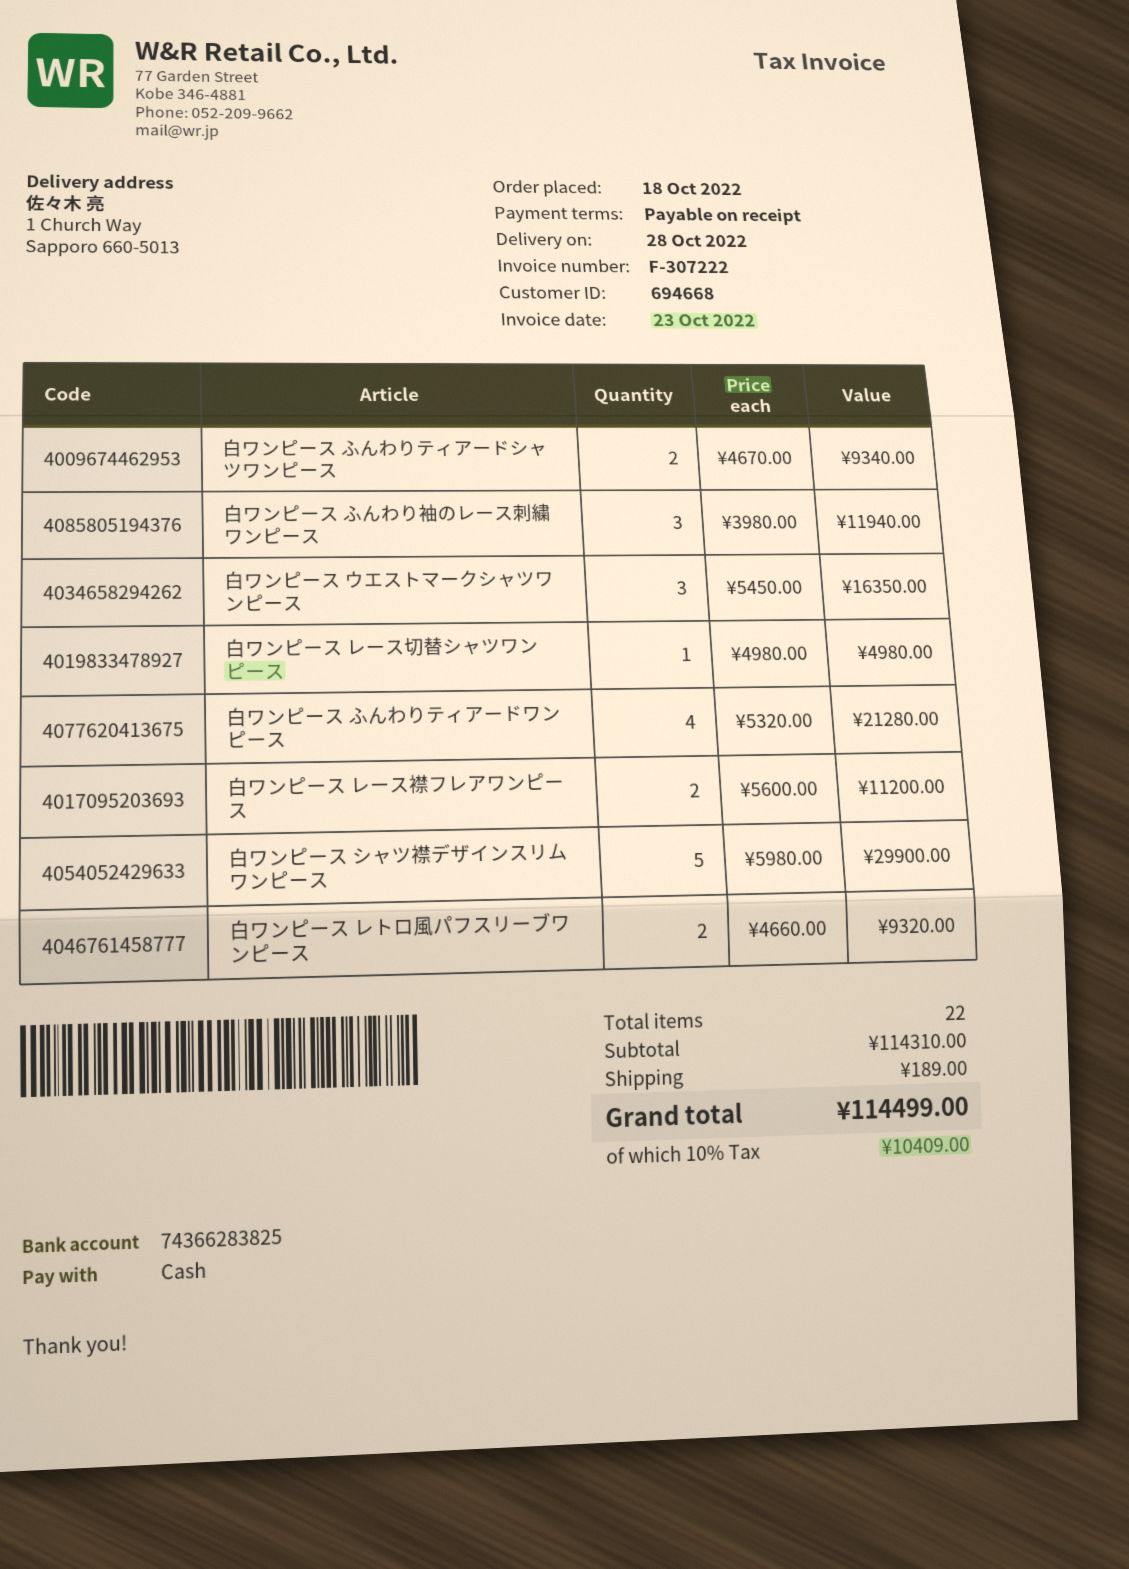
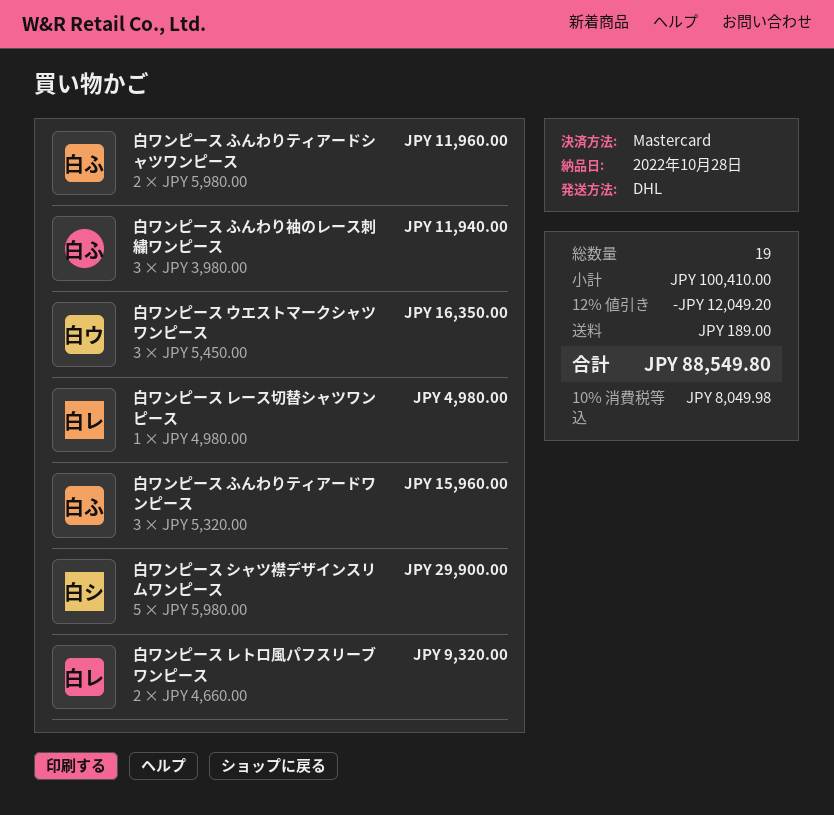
payment method: cash -> Mastercard
白ワンピース ふんわりティアードシャツワンピース: 2 x 4670.00 = 9340.00 -> 2 x 5980.00 = 11960.00
白ワンピース ふんわりティアードワンピース: 4 x 5320.00 = 21280.00 -> 3 x 5320.00 = 15960.00
白ワンピース レース襟フレアワンピース: 2 x 5600.00 = 11200.00 -> none
total quantity: 22 -> 19
subtotal: 114310.00 -> 100410.00
discount: none -> 12% = 12049.20
tax: 10% = 10409.00 -> 10% = 8049.98
total: 114499.00 -> 88549.80

